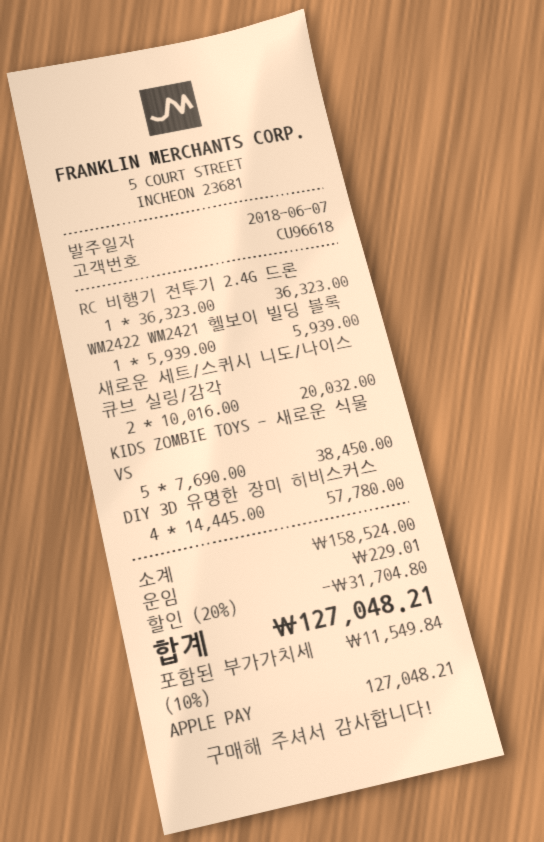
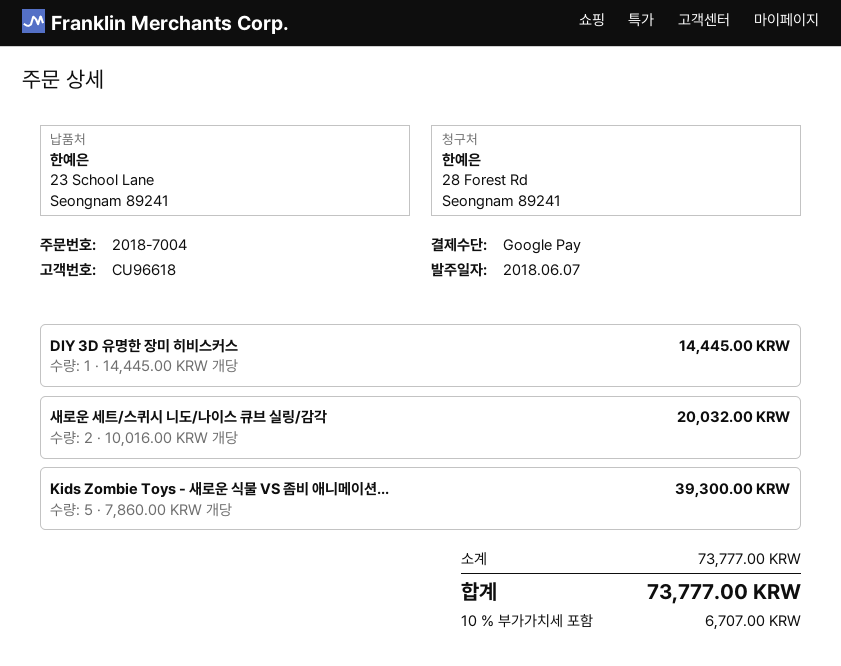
payment method: Apple Pay -> Google Pay
RC 비행기 전투기 2.4G 드론: 1 x 36323.00 = 36323.00 -> none
WM2422 WM2421 헬보이 빌딩 블록: 1 x 5939.00 = 5939.00 -> none
KIDS ZOMBIE TOYS - 새로운 식물 VS: 5 x 7690.00 = 38450.00 -> 5 x 7860.00 = 39300.00
DIY 3D 유명한 장미 히비스커스: 4 x 14445.00 = 57780.00 -> 1 x 14445.00 = 14445.00
subtotal: 158524.00 -> 73777.00
discount: 20% = 31704.80 -> none
shipping: 229.01 -> none
tax: 10% = 11549.84 -> 10% = 6707.00
total: 127048.21 -> 73777.00

